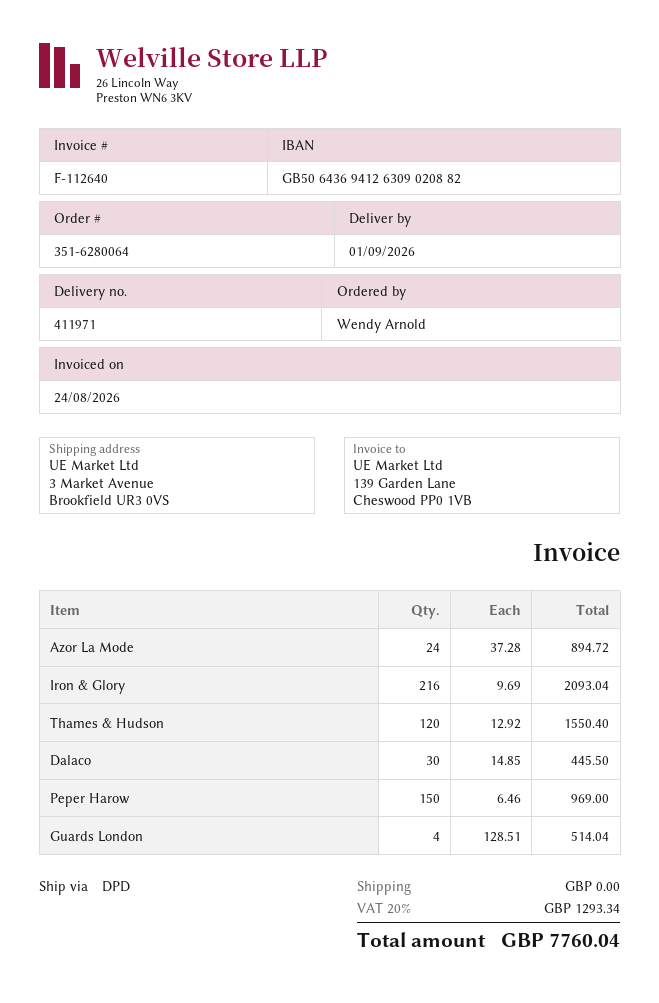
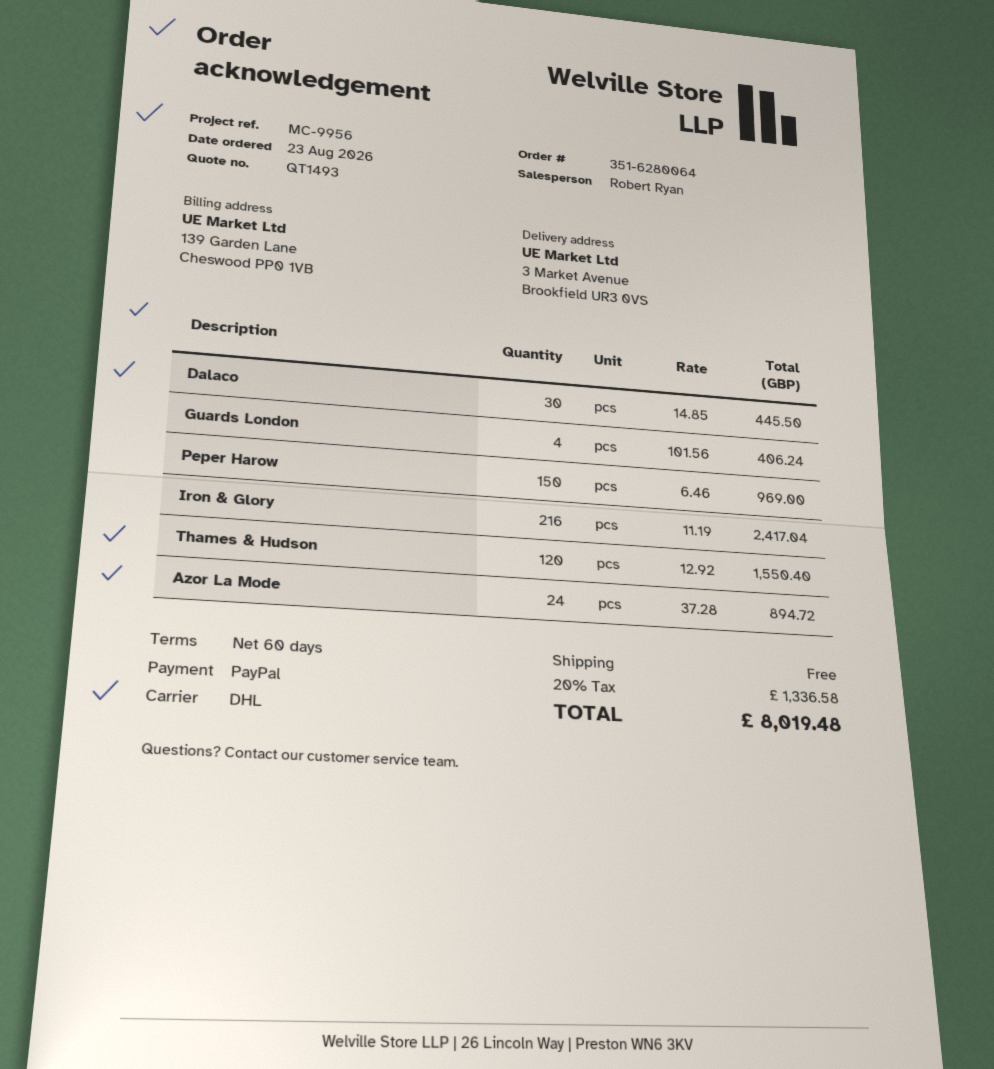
shipping method: DPD -> DHL
Iron & Glory: 216 x 9.69 = 2093.04 -> 216 x 11.19 = 2417.04
Guards London: 4 x 128.51 = 514.04 -> 4 x 101.56 = 406.24
tax: 20% = 1293.34 -> 20% = 1336.58
total: 7760.04 -> 8019.48

